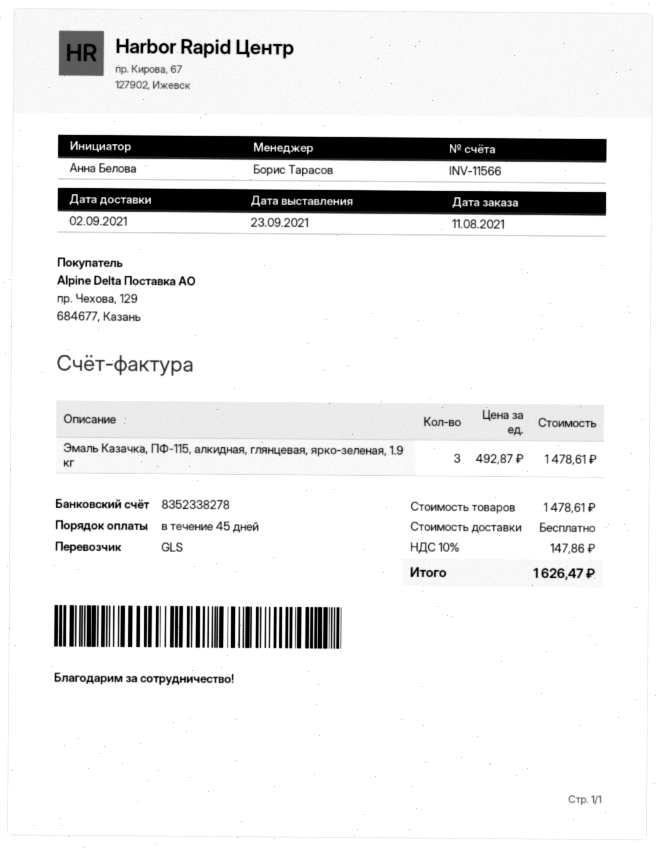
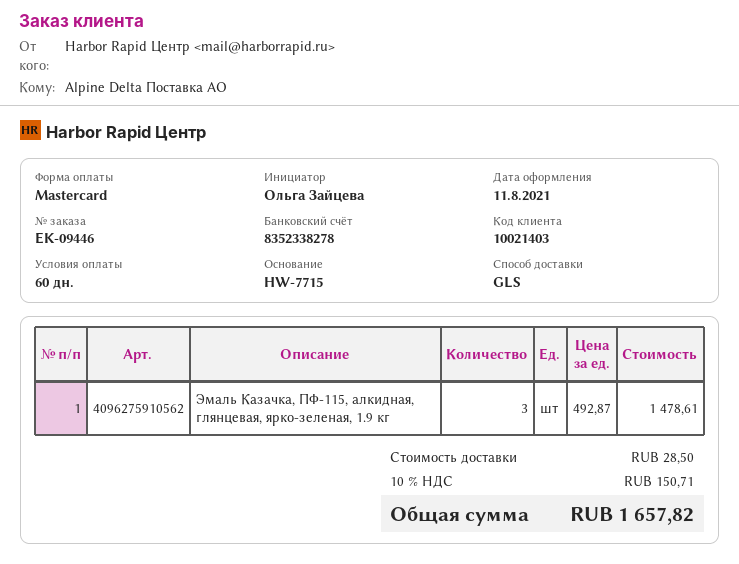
payment terms: 45 days -> 60 days
ordered by: Анна Белова -> Ольга Зайцева
shipping: 0.00 -> 28.50
tax: 10% = 147.86 -> 10% = 150.71
total: 1626.47 -> 1657.82

